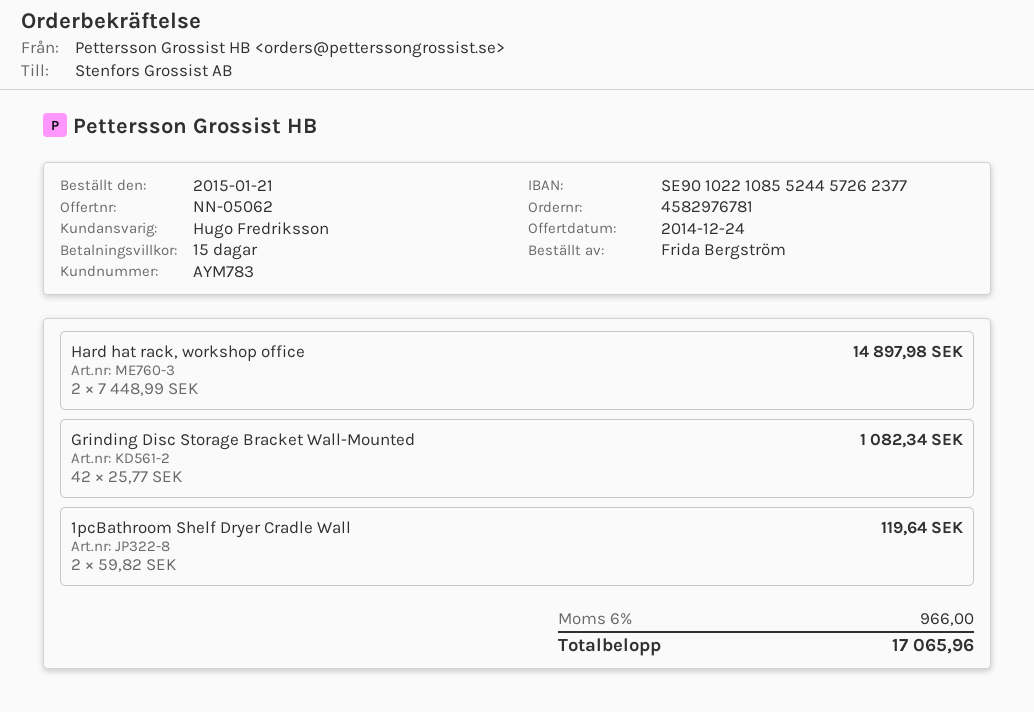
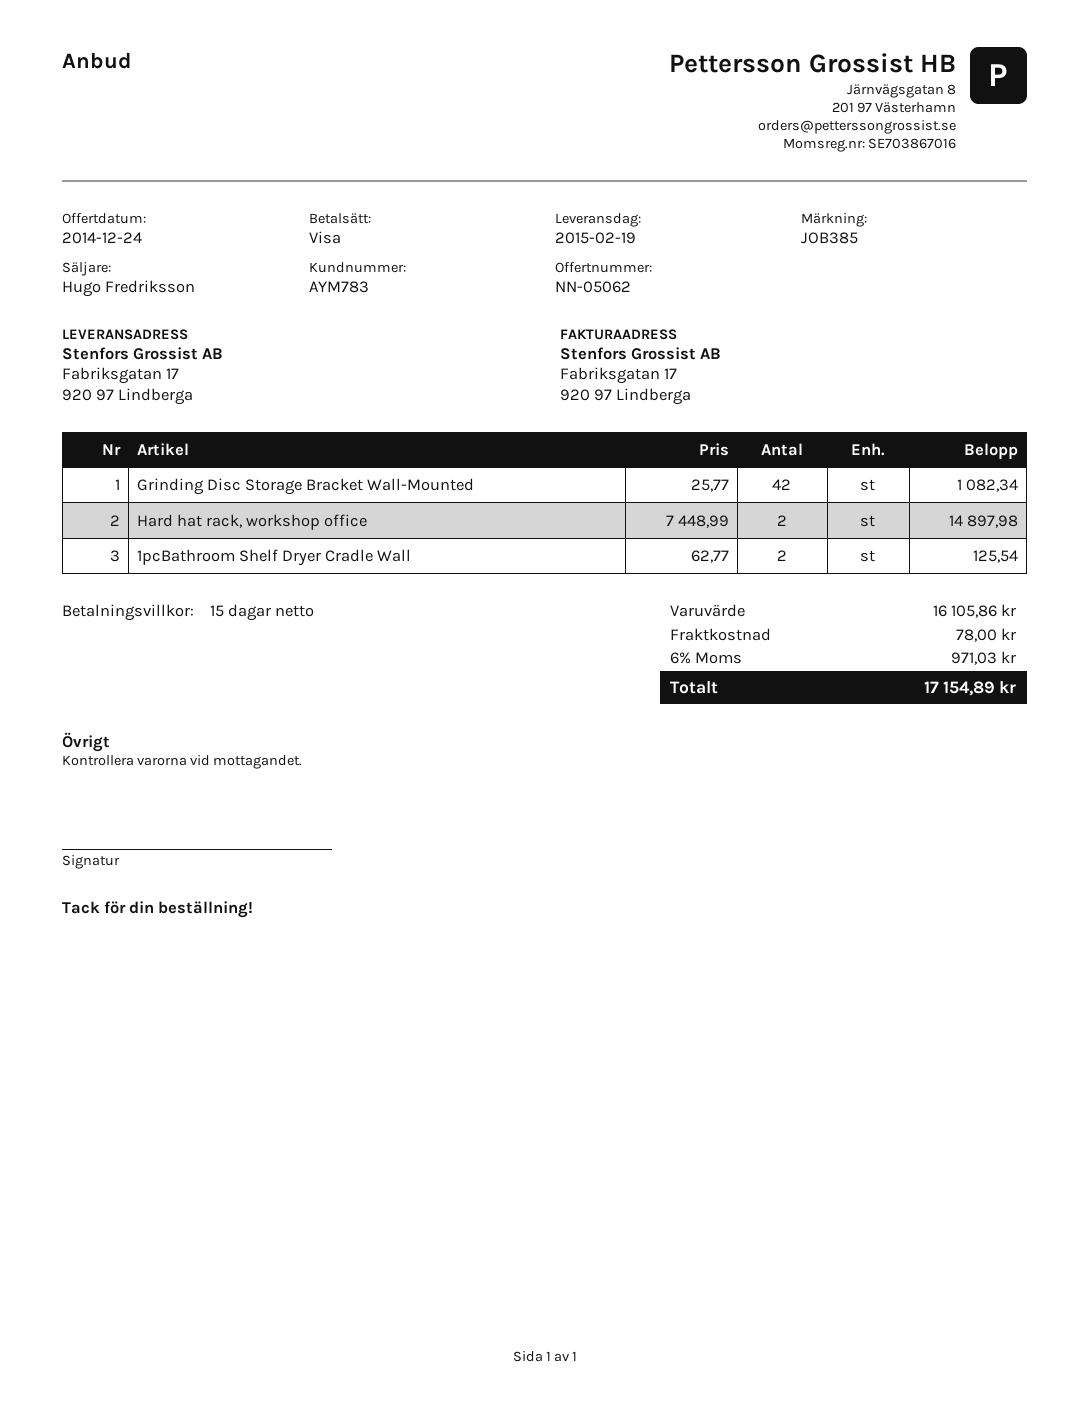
1pcBathroom Shelf Dryer Cradle Wall: 2 x 59.82 = 119.64 -> 2 x 62.77 = 125.54
shipping: none -> 78.00
tax: 6% = 966.00 -> 6% = 971.03
total: 17065.96 -> 17154.89

